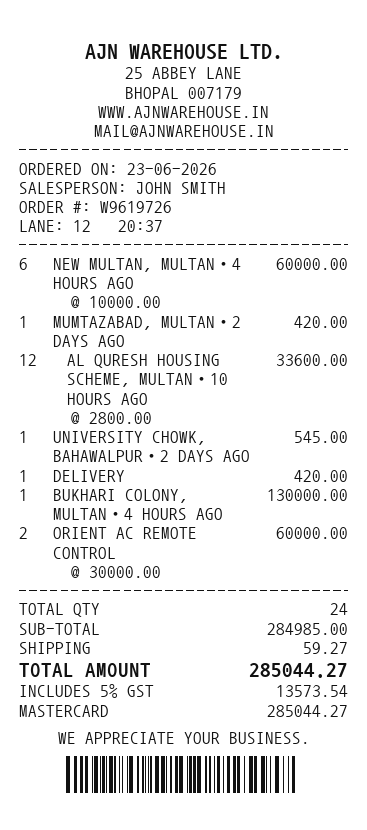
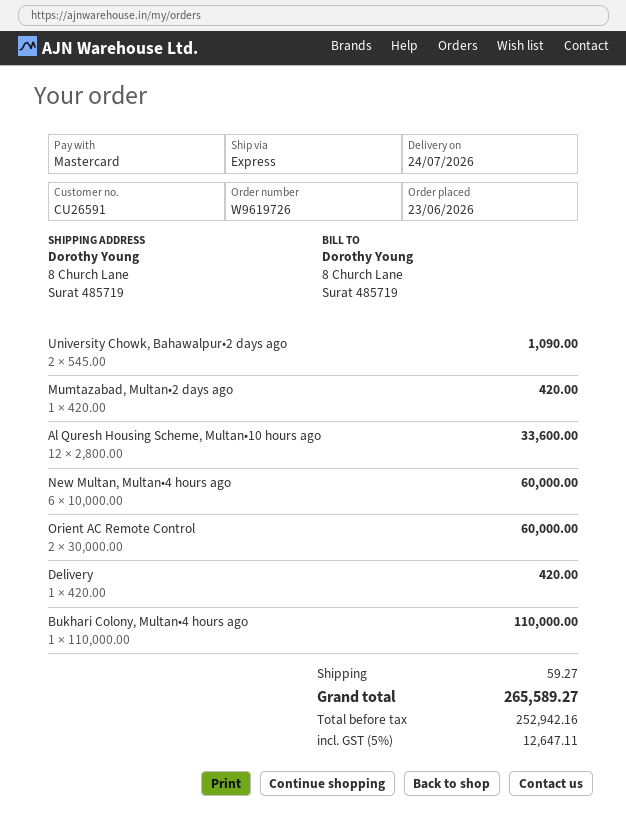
UNIVERSITY CHOWK, BAHAWALPUR•2 DAYS AGO: 1 x 545.00 = 545.00 -> 2 x 545.00 = 1090.00
BUKHARI COLONY, MULTAN•4 HOURS AGO: 1 x 130000.00 = 130000.00 -> 1 x 110000.00 = 110000.00
tax: 5% = 13573.54 -> 5% = 12647.11
total: 285044.27 -> 265589.27

